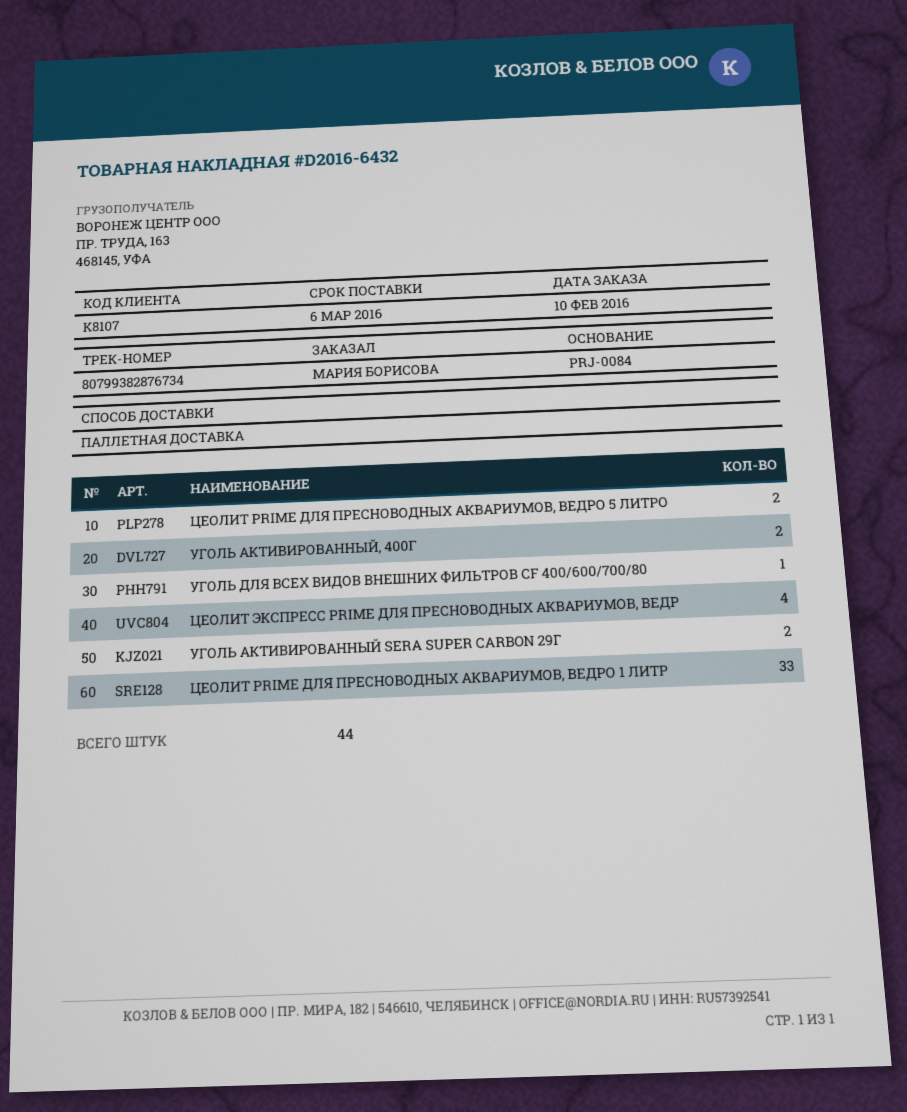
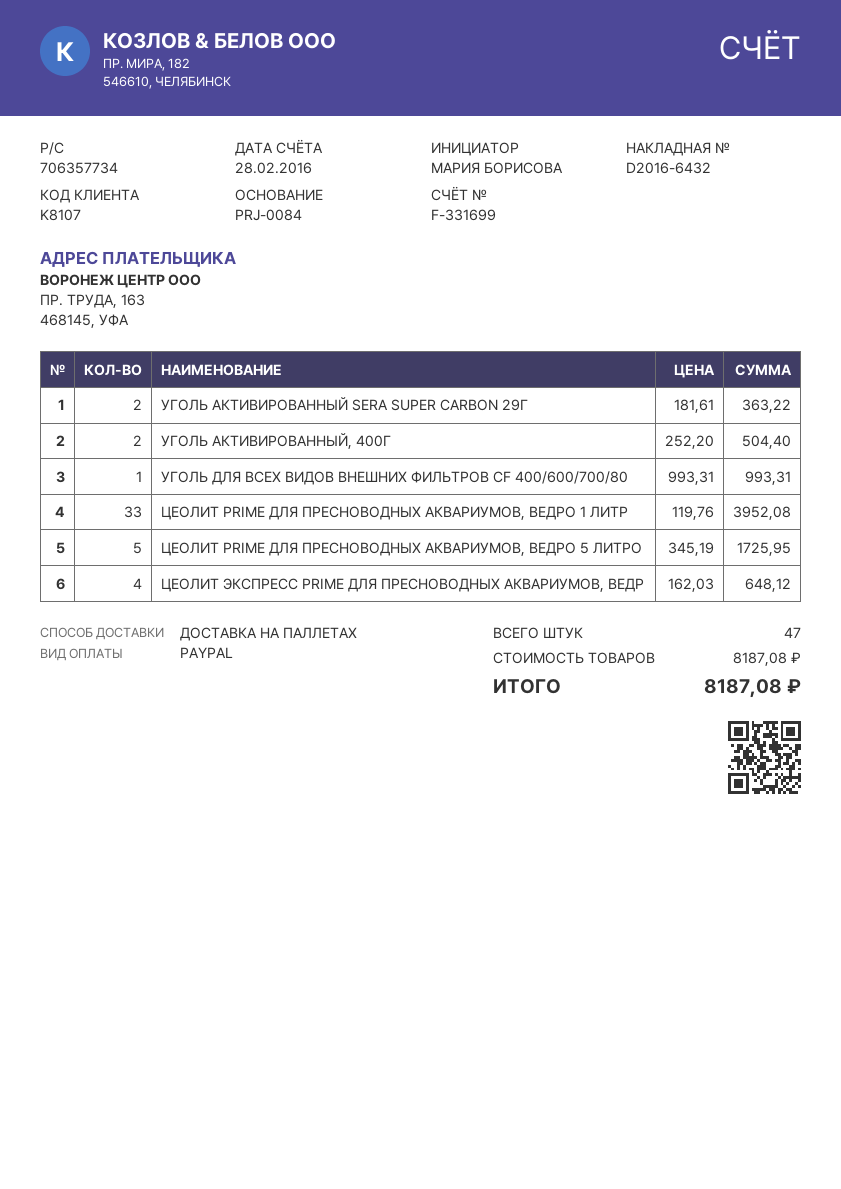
ЦЕОЛИТ PRIME ДЛЯ ПРЕСНОВОДНЫХ АКВАРИУМОВ, ВЕДРО 5 ЛИТРО: 2 -> 5
total quantity: 44 -> 47

